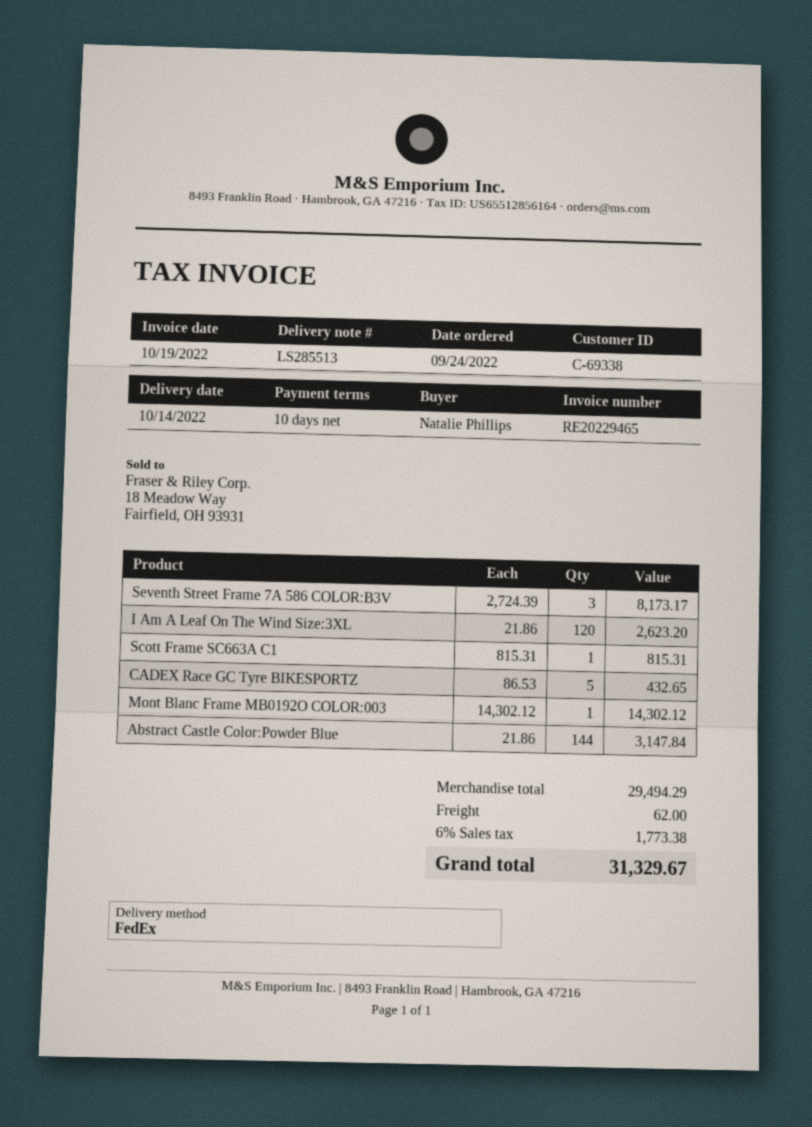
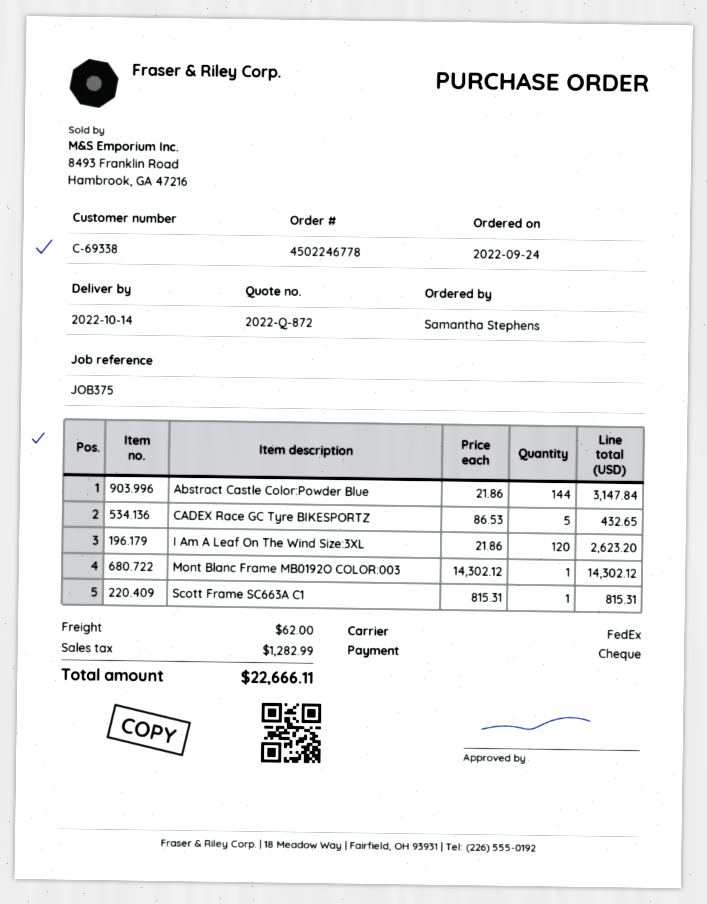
ordered by: Natalie Phillips -> Samantha Stephens
Seventh Street Frame 7A 586 COLOR:B3V: 3 x 2724.39 = 8173.17 -> none
tax: 1773.38 -> 1282.99
total: 31329.67 -> 22666.11

